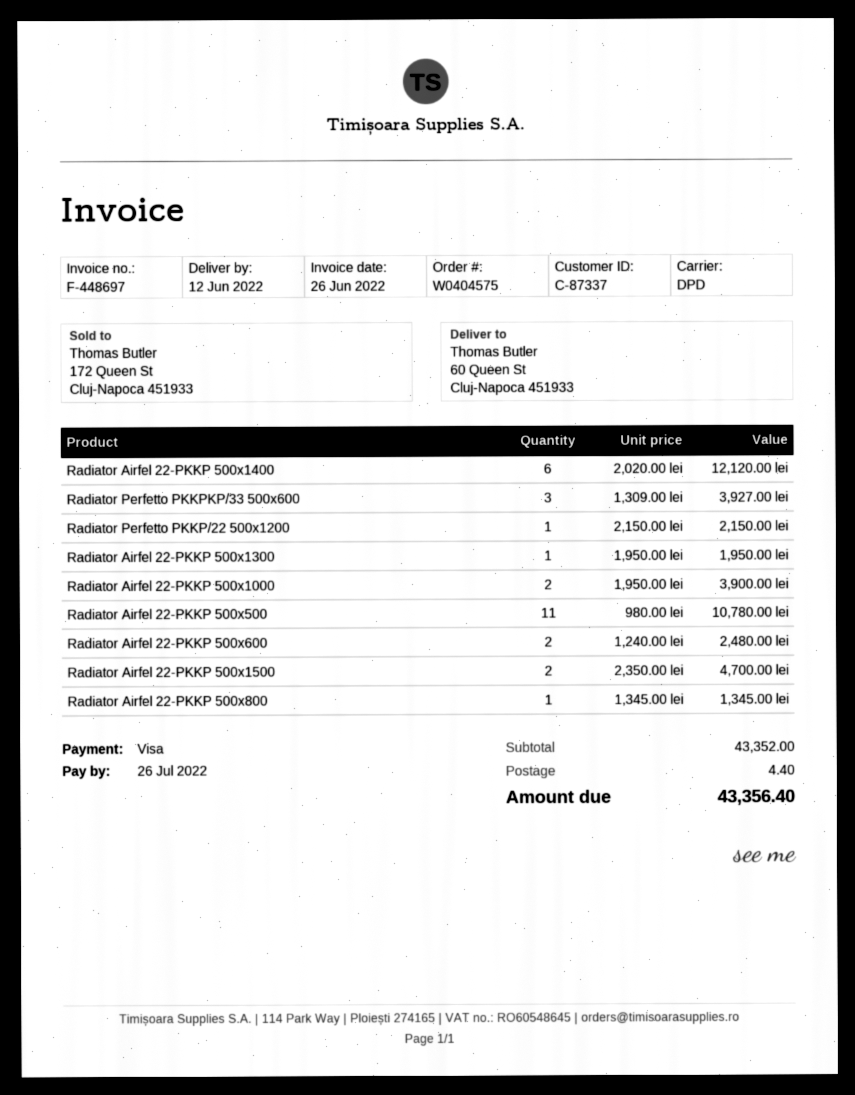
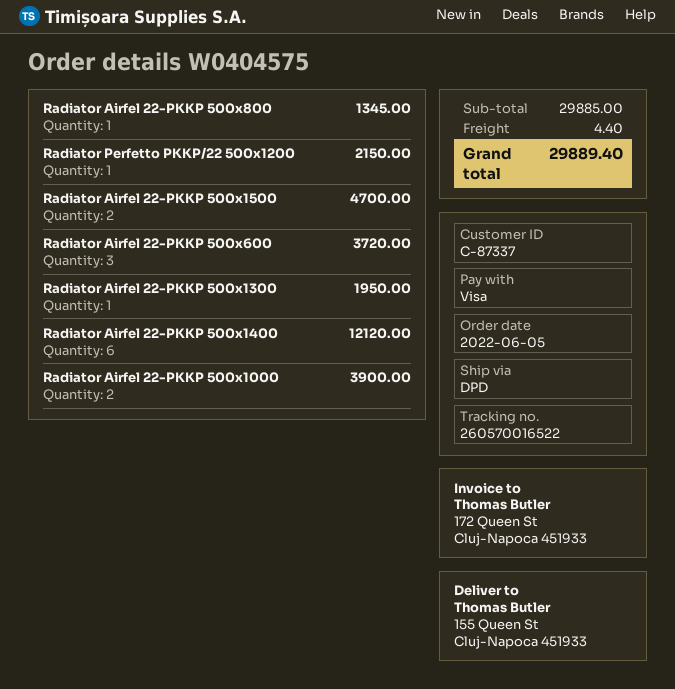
ship to: 60 Queen St, Cluj-Napoca 451933 -> 155 Queen St, Cluj-Napoca 451933
Radiator Perfetto PKKPKP/33 500x600: 3 for 3927.00 -> none
Radiator Airfel 22-PKKP 500x500: 11 for 10780.00 -> none
Radiator Airfel 22-PKKP 500x600: 2 for 2480.00 -> 3 for 3720.00
subtotal: 43352.00 -> 29885.00
total: 43356.40 -> 29889.40

